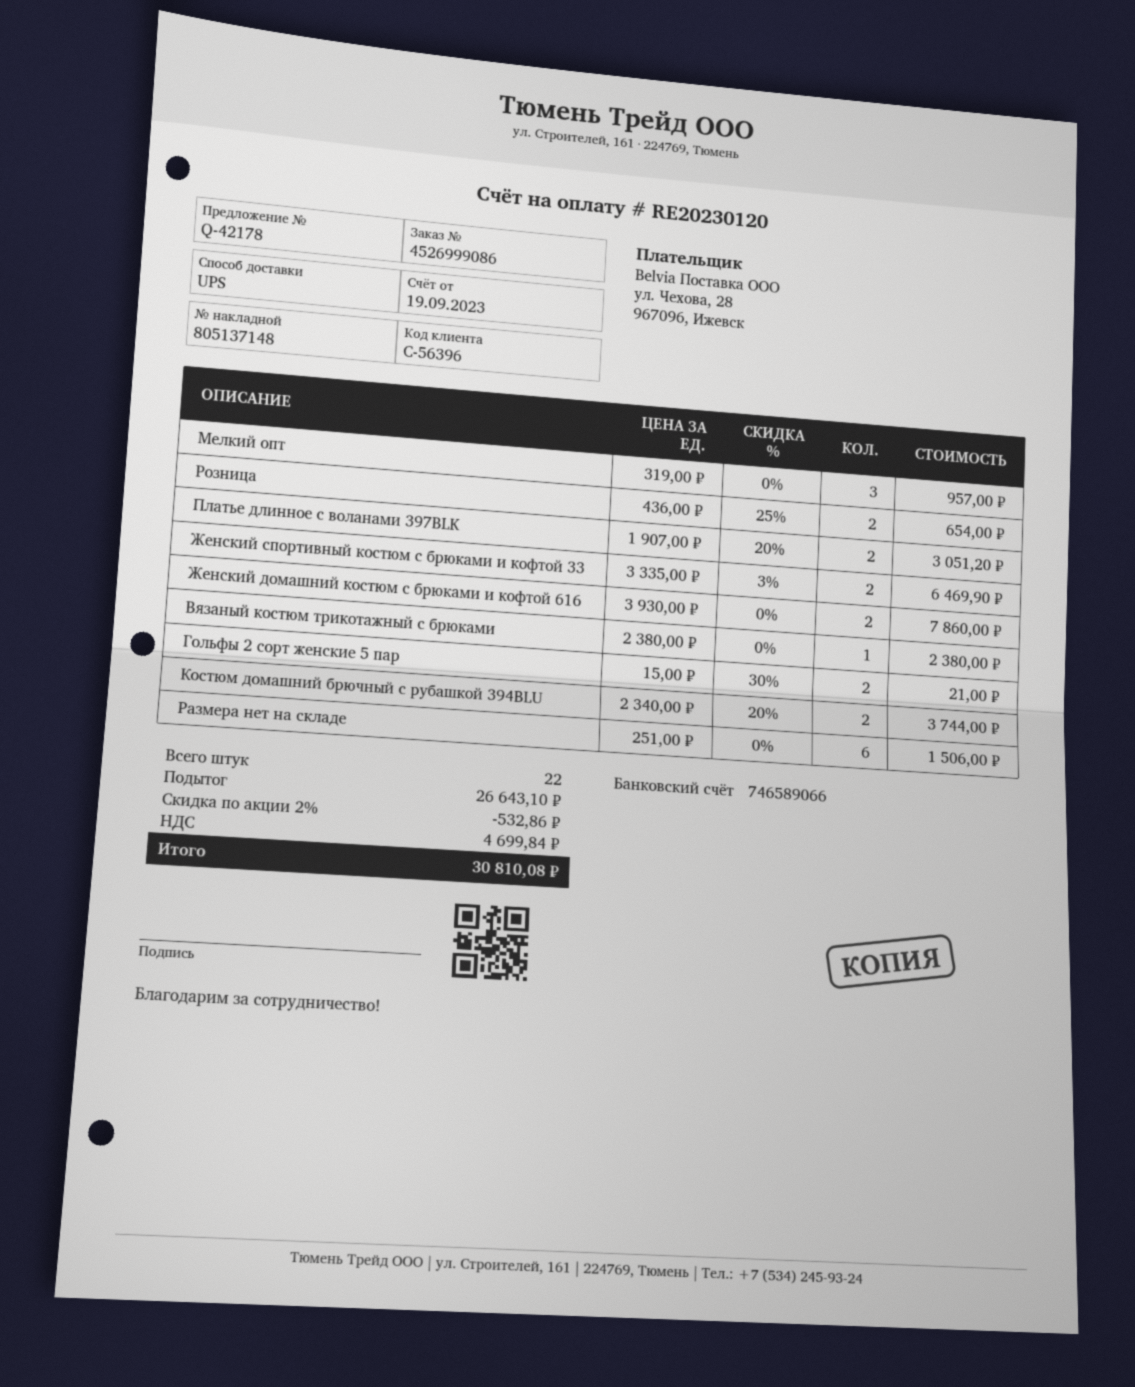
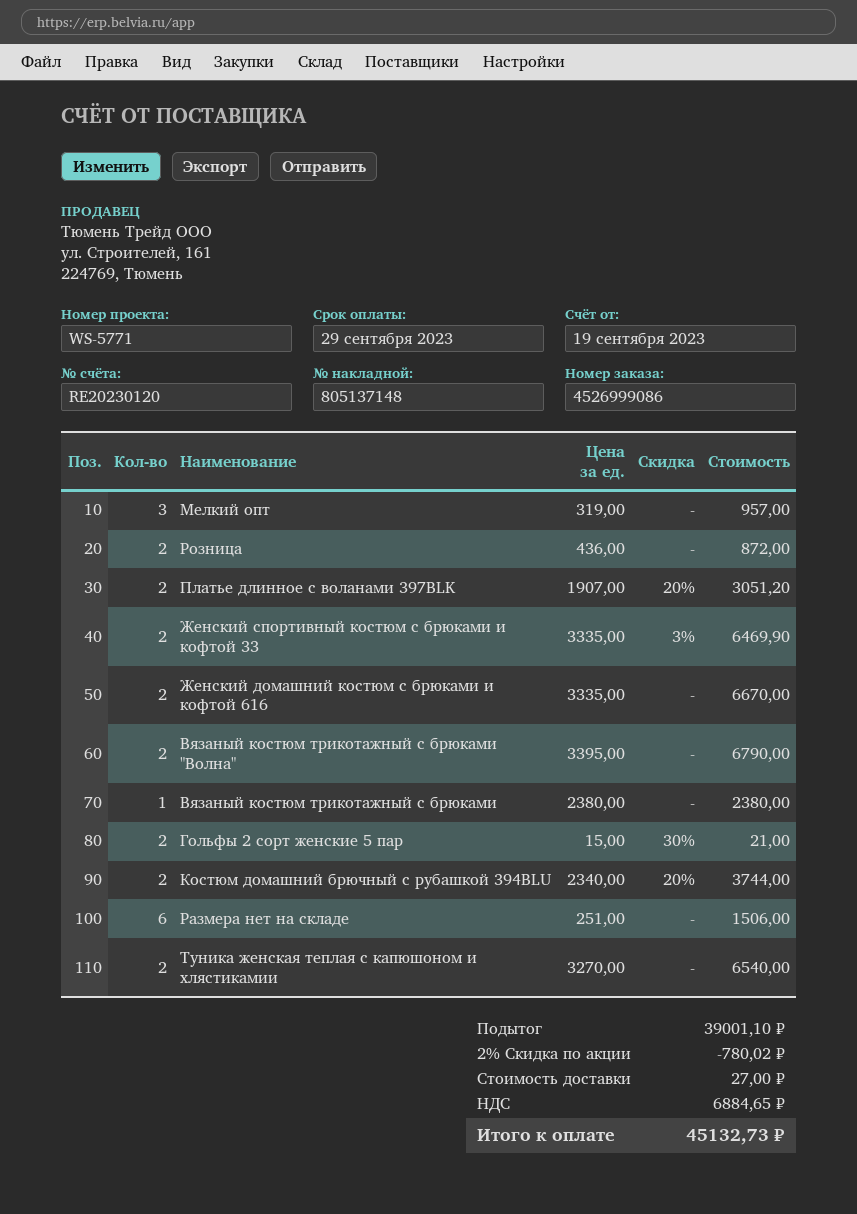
Розница: 2 x 436.00 - 25% = 654.00 -> 2 x 436.00 = 872.00
Женский домашний костюм с брюками и кофтой 616: 2 x 3930.00 = 7860.00 -> 2 x 3335.00 = 6670.00
Вязаный костюм трикотажный с брюками "Волна": none -> 2 x 3395.00 = 6790.00
Туника женская теплая с капюшоном и хлястикамии: none -> 2 x 3270.00 = 6540.00
subtotal: 26643.10 -> 39001.10
discount: 2% = 532.86 -> 2% = 780.02
shipping: none -> 27.00
tax: 4699.84 -> 6884.65
total: 30810.08 -> 45132.73

